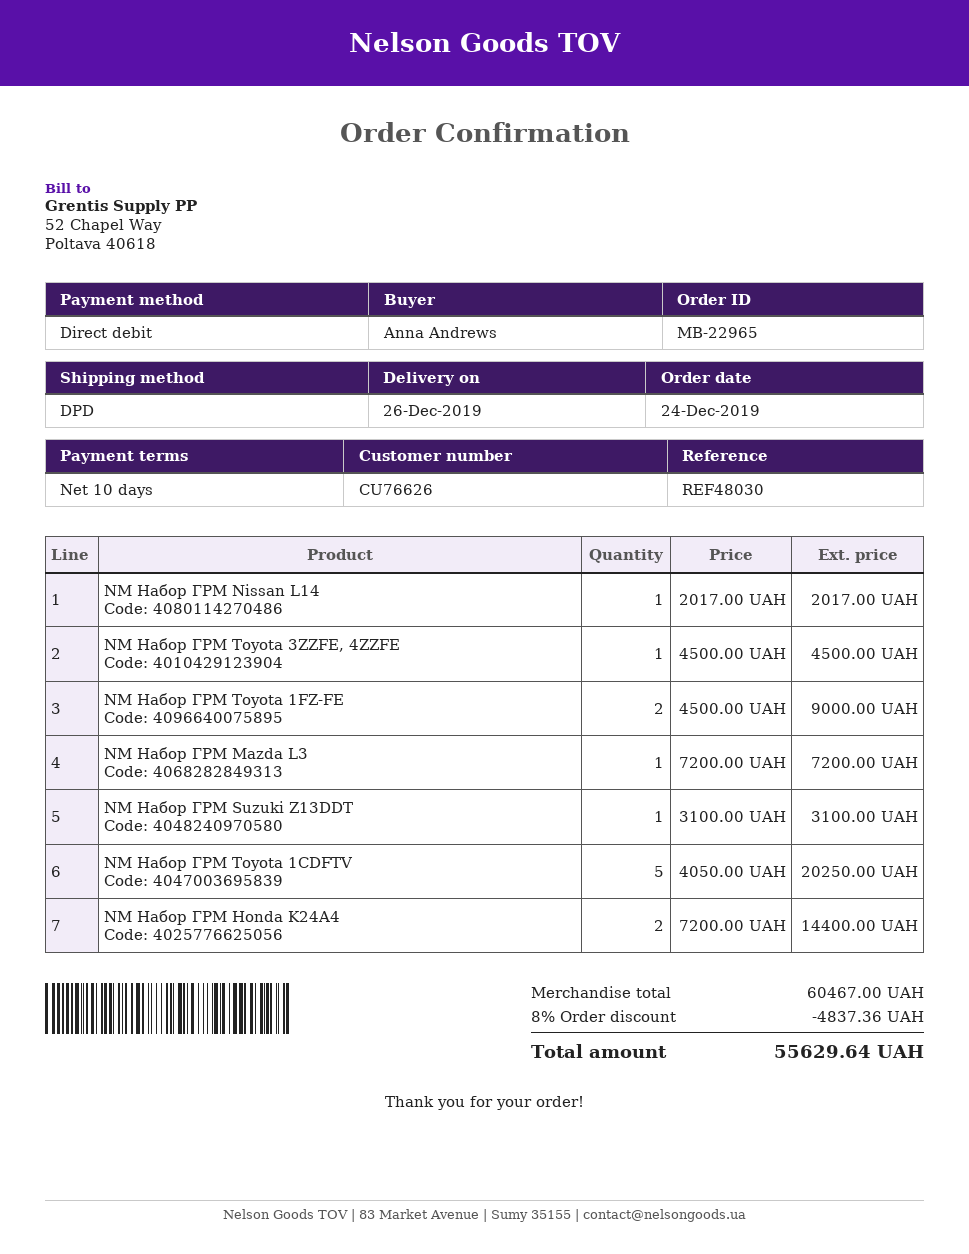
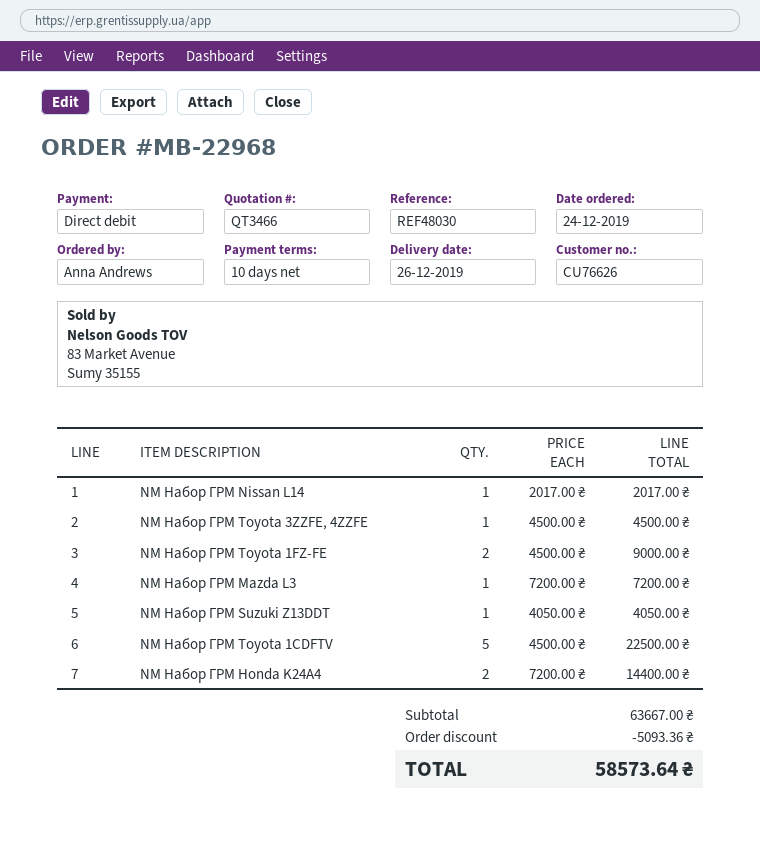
order number: MB-22965 -> MB-22968
NM Набор ГРМ Suzuki Z13DDT: 1 x 3100.00 = 3100.00 -> 1 x 4050.00 = 4050.00
NM Набор ГРМ Toyota 1CDFTV: 5 x 4050.00 = 20250.00 -> 5 x 4500.00 = 22500.00
subtotal: 60467.00 -> 63667.00
discount: 4837.36 -> 5093.36
total: 55629.64 -> 58573.64

